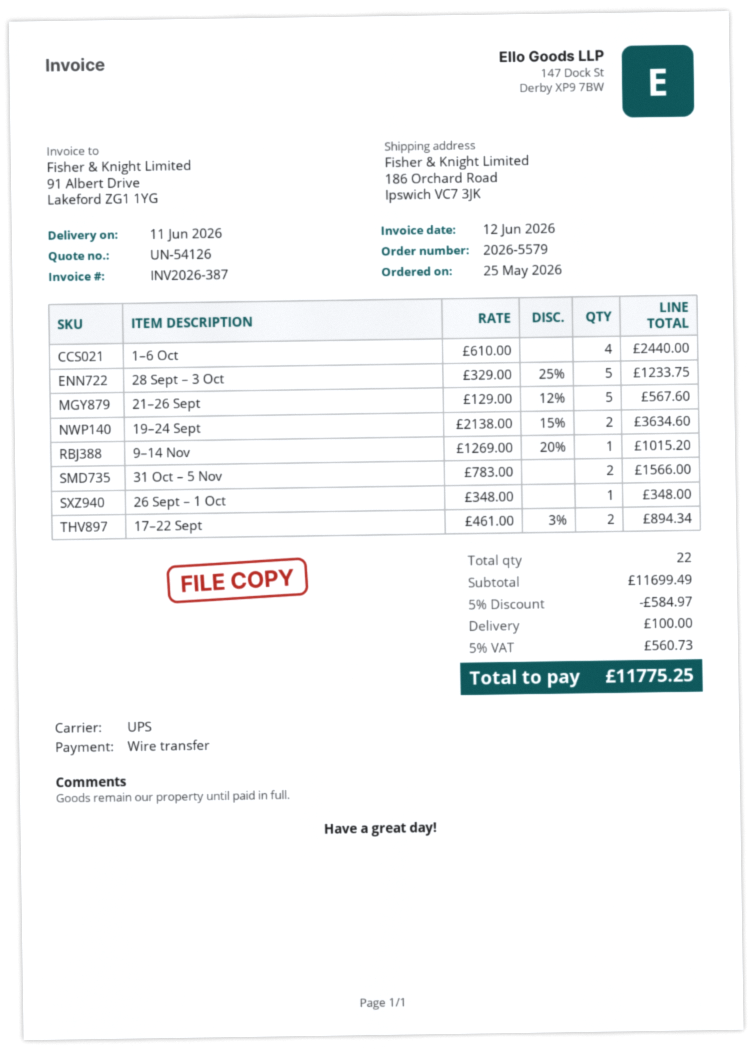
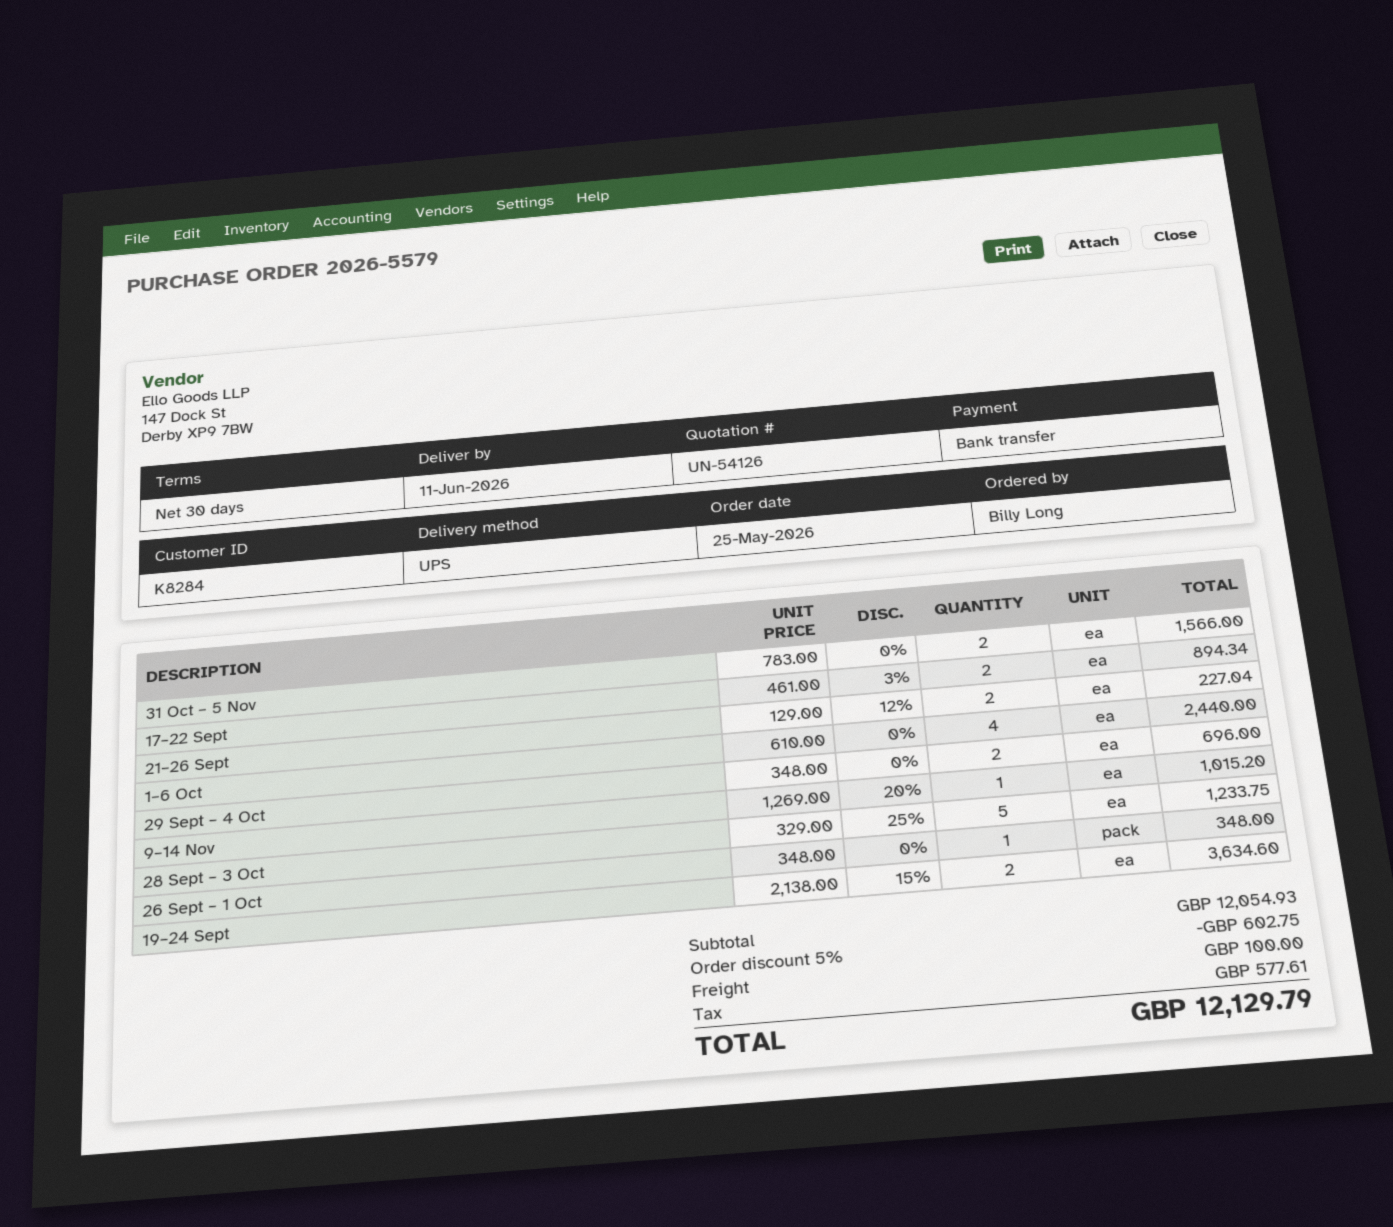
21–26 Sept: 5 x 129.00 - 12% = 567.60 -> 2 x 129.00 - 12% = 227.04
29 Sept – 4 Oct: none -> 2 x 348.00 = 696.00
subtotal: 11699.49 -> 12054.93
discount: 5% = 584.97 -> 5% = 602.75
tax: 560.73 -> 577.61
total: 11775.25 -> 12129.79

